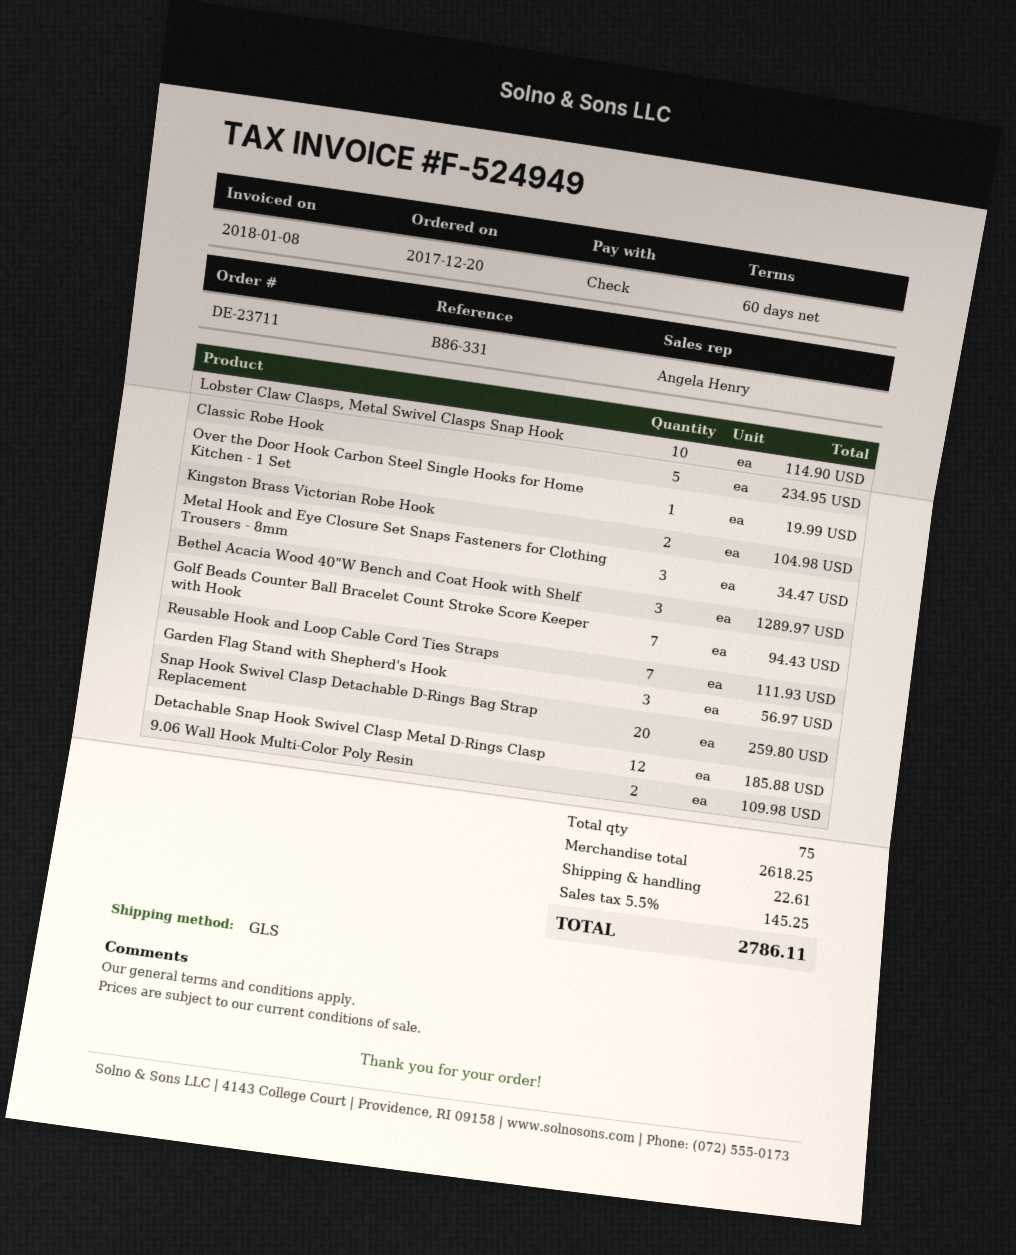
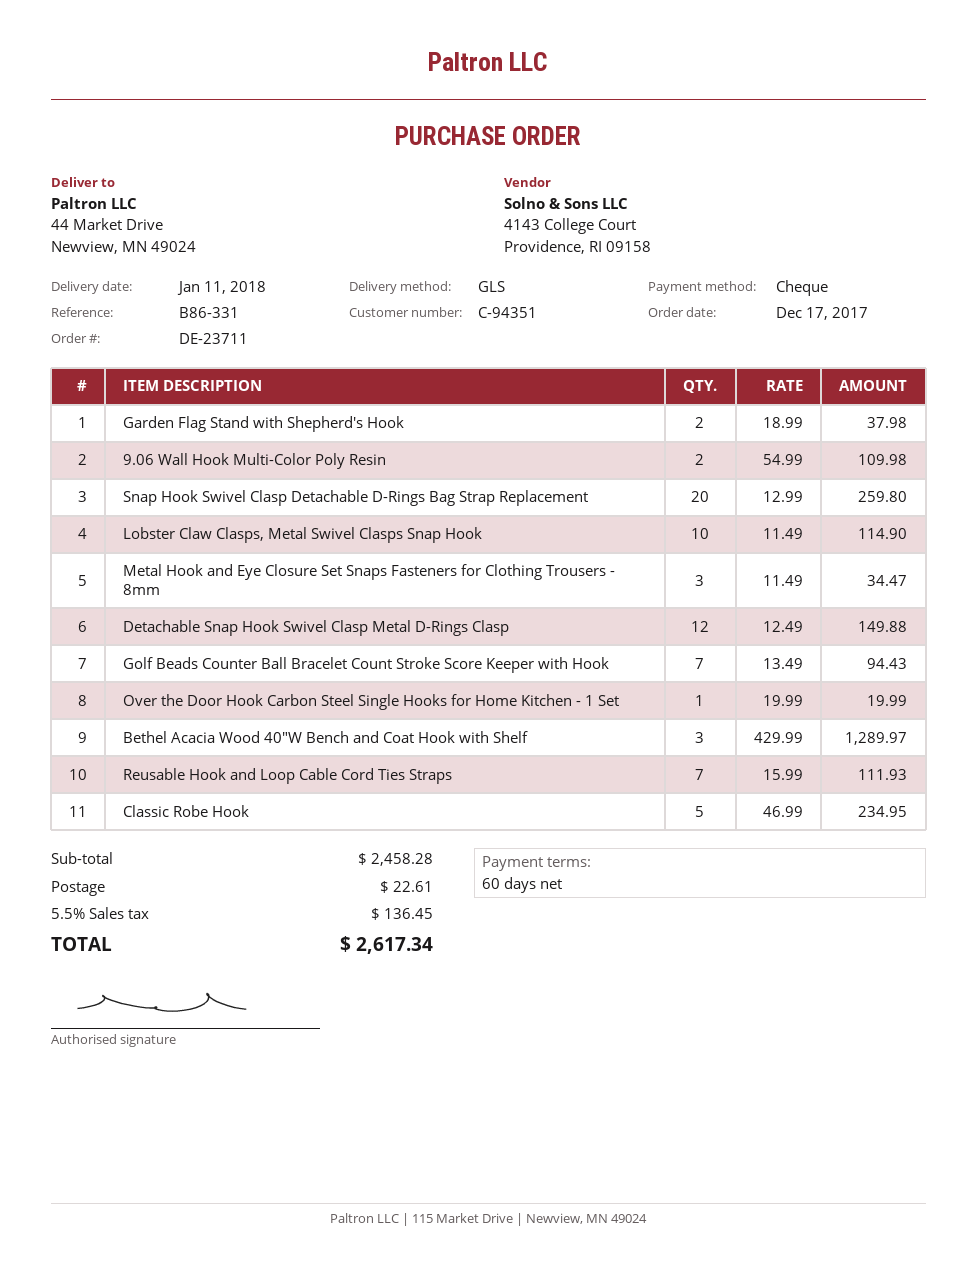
order date: 2017-12-20 -> 2017-12-17
Kingston Brass Victorian Robe Hook: 2 for 104.98 -> none
Garden Flag Stand with Shepherd's Hook: 3 for 56.97 -> 2 for 37.98
Detachable Snap Hook Swivel Clasp Metal D-Rings Clasp: 12 for 185.88 -> 12 for 149.88
subtotal: 2618.25 -> 2458.28
tax: 5.5% = 145.25 -> 5.5% = 136.45
total: 2786.11 -> 2617.34

